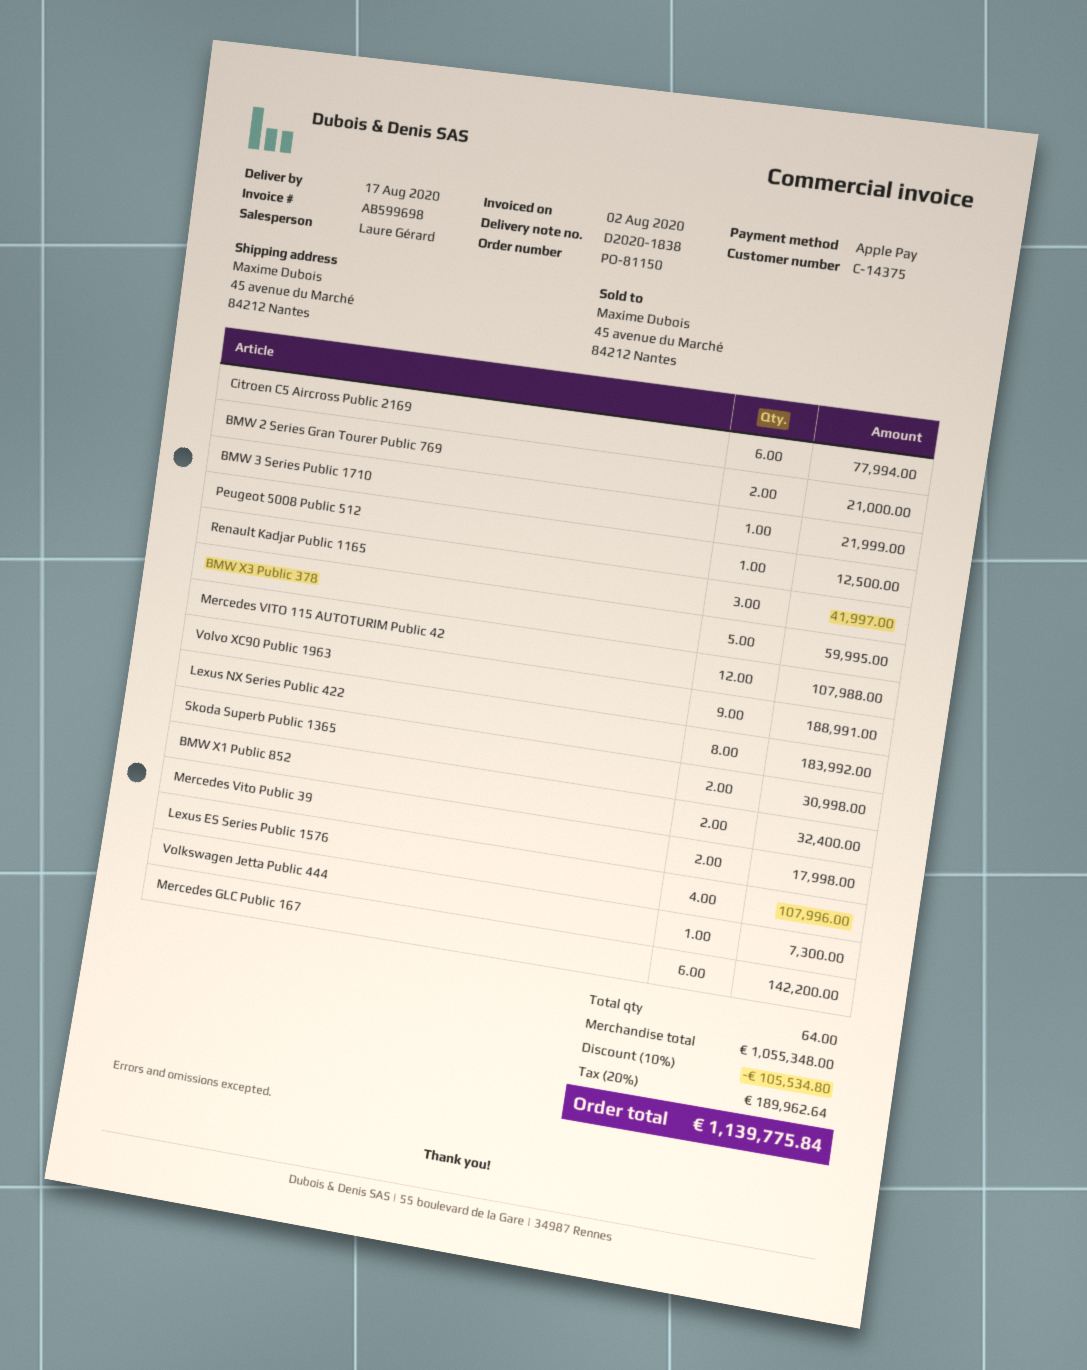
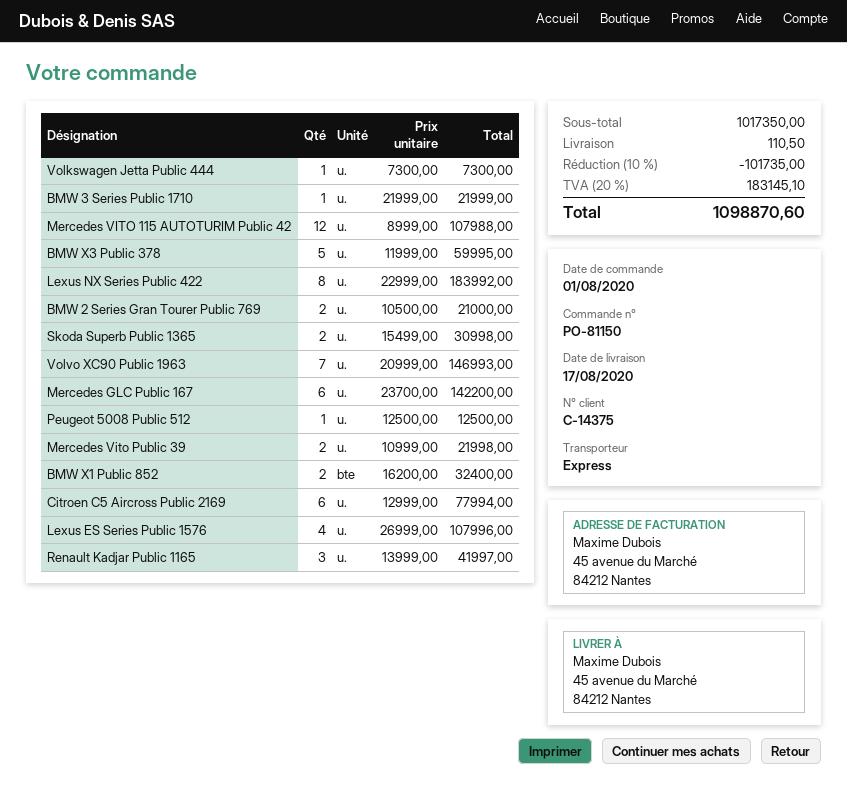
Volvo XC90 Public 1963: 9 for 188991.00 -> 7 for 146993.00
Mercedes Vito Public 39: 2 for 17998.00 -> 2 for 21998.00
subtotal: 1055348.00 -> 1017350.00
discount: 10% = 105534.80 -> 10% = 101735.00
shipping: none -> 110.50
tax: 20% = 189962.64 -> 20% = 183145.10
total: 1139775.84 -> 1098870.60

